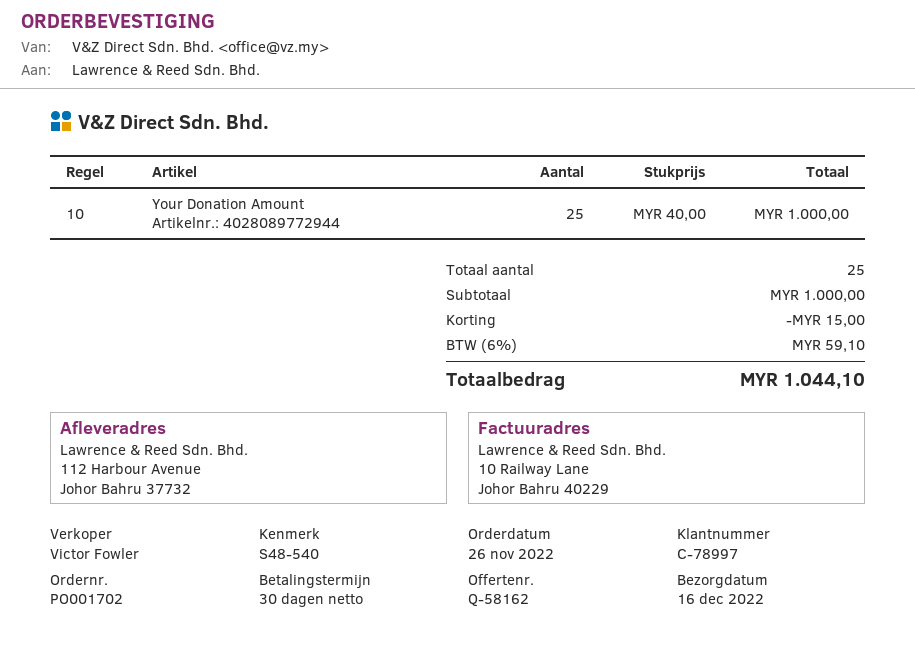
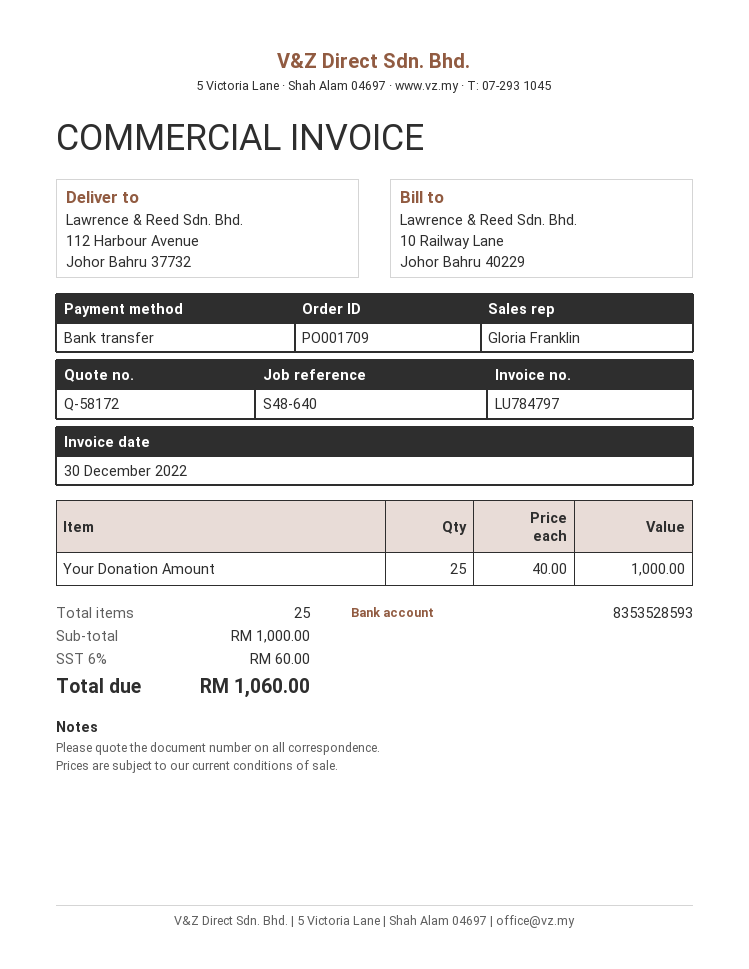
quote number: Q-58162 -> Q-58172
order number: PO001702 -> PO001709
reference: S48-540 -> S48-640
sales rep: Victor Fowler -> Gloria Franklin
discount: 15.00 -> none
tax: 6% = 59.10 -> 6% = 60.00
total: 1044.10 -> 1060.00

